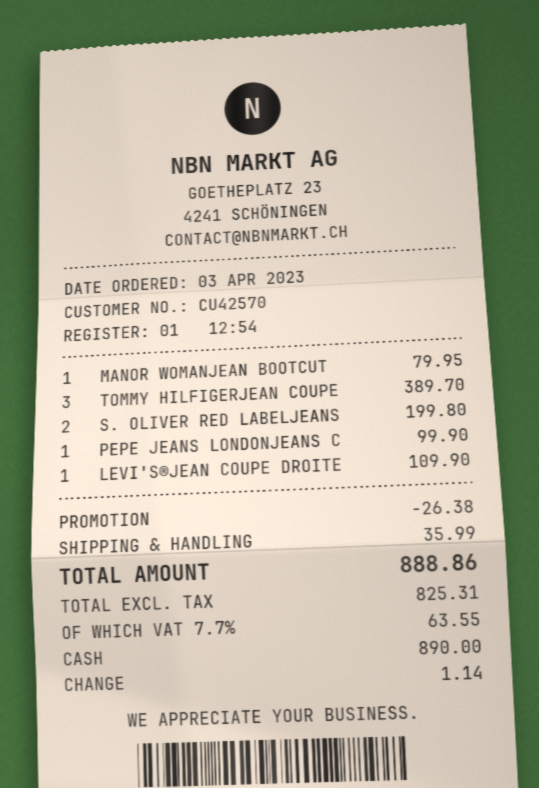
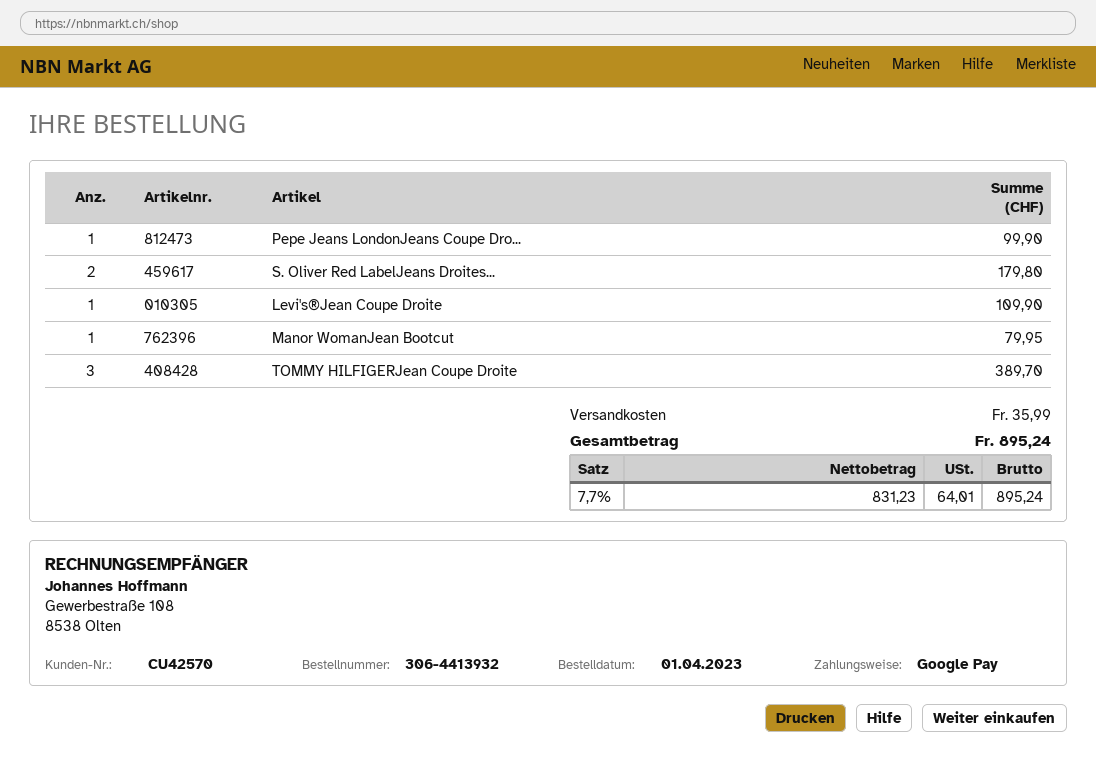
order date: 2023-04-03 -> 2023-04-01
payment method: cash -> Google Pay
S. OLIVER RED LABELJEANS: 2 for 199.80 -> 2 for 179.80
discount: 26.38 -> none
net: 825.31 -> 831.23
tax: 7.7% = 63.55 -> 7.7% = 64.01
total: 888.86 -> 895.24

